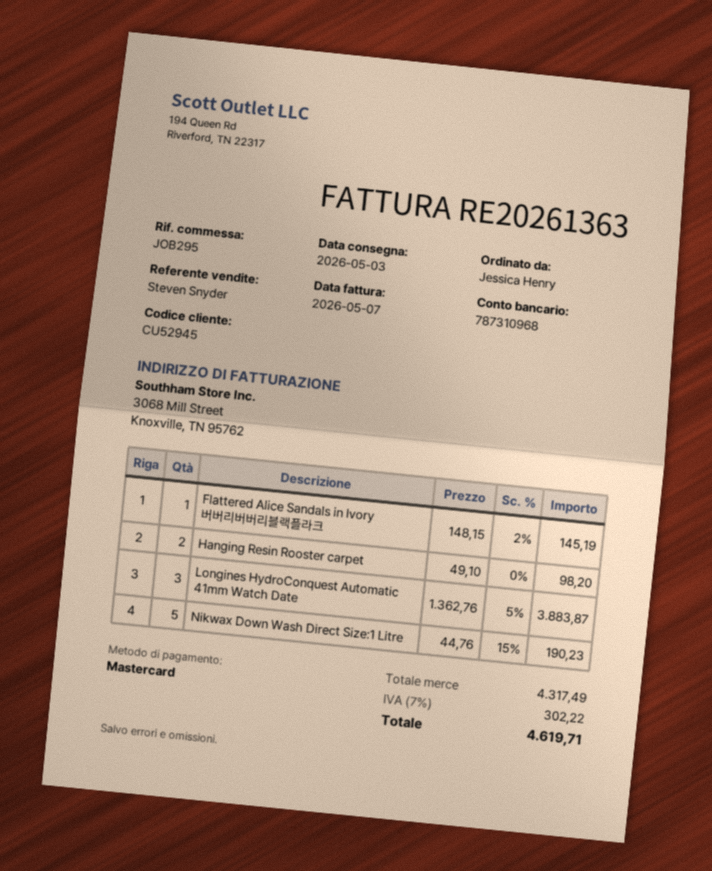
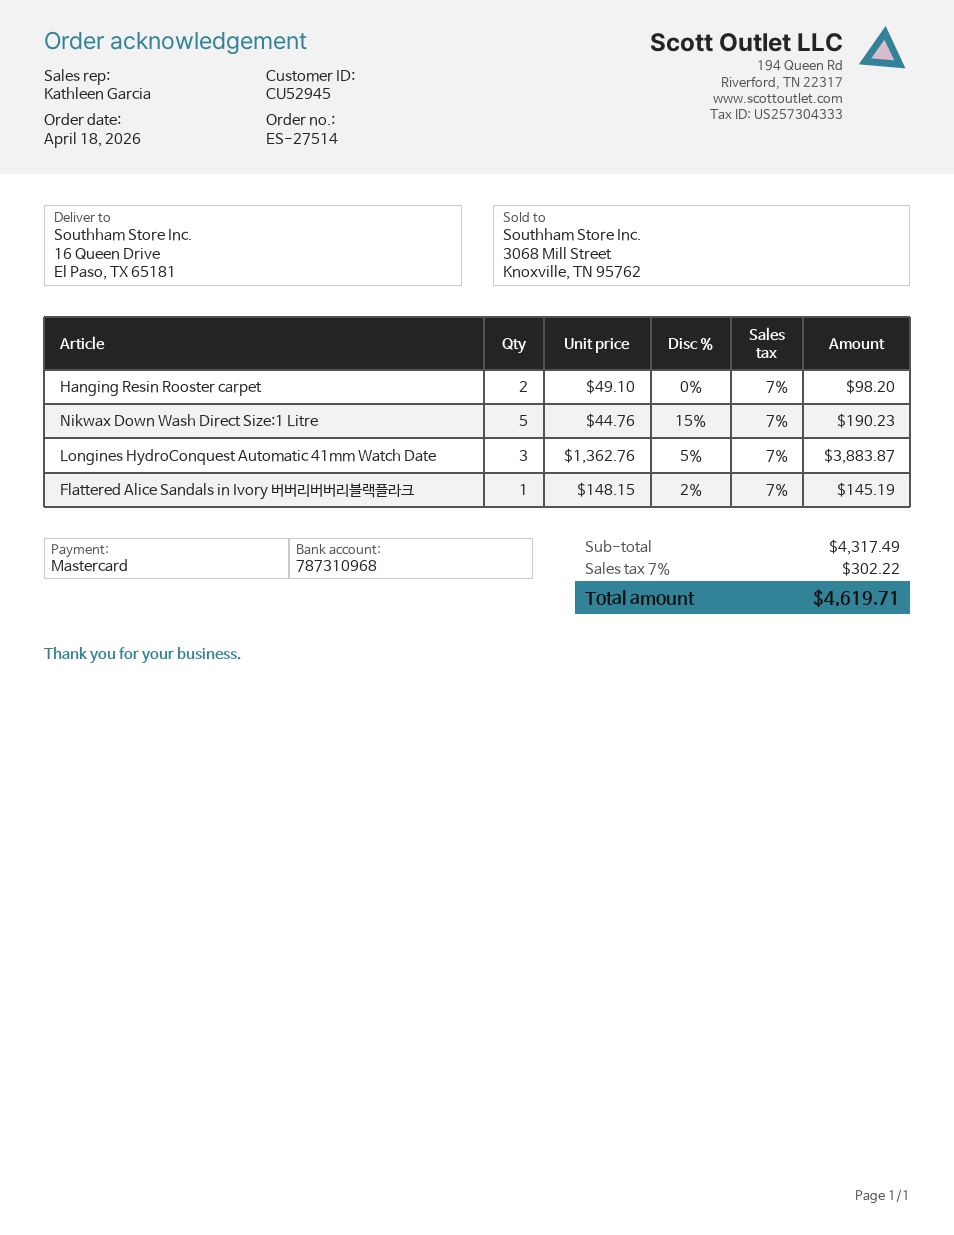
sales rep: Steven Snyder -> Kathleen Garcia

